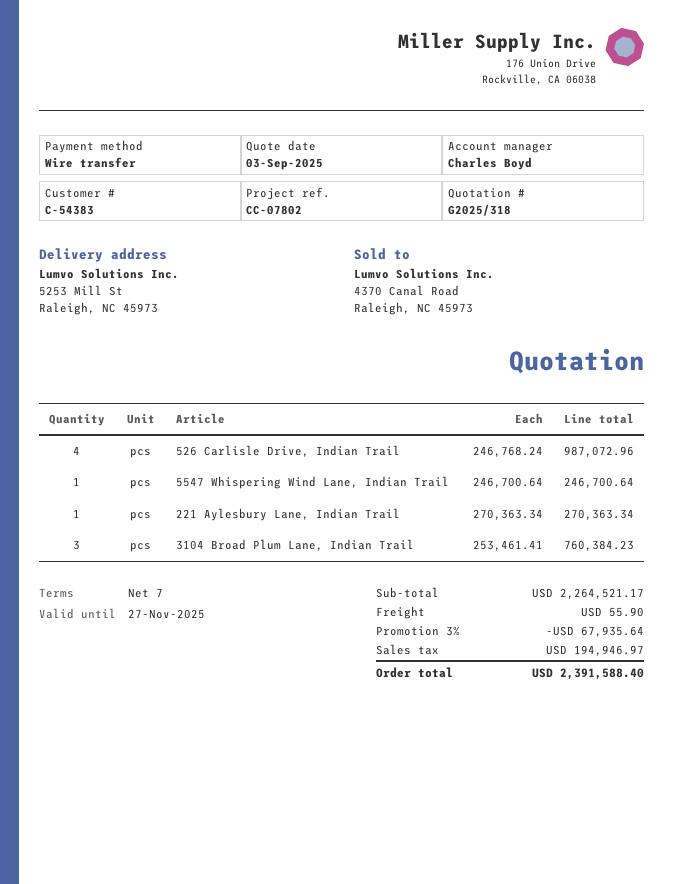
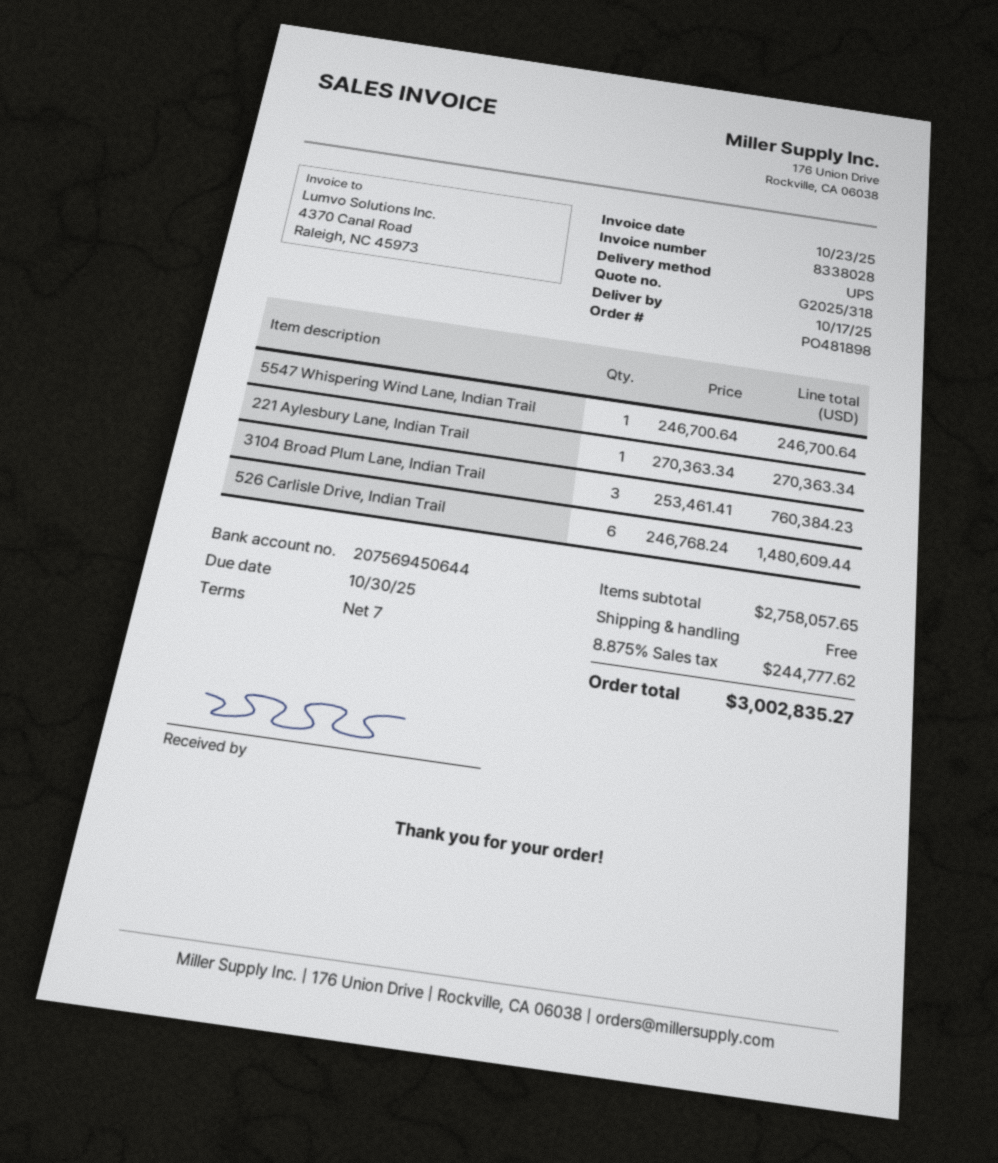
526 Carlisle Drive, Indian Trail: 4 x 246768.24 = 987072.96 -> 6 x 246768.24 = 1480609.44
subtotal: 2264521.17 -> 2758057.65
discount: 3% = 67935.64 -> none
shipping: 55.90 -> 0.00
tax: 194946.97 -> 244777.62
total: 2391588.40 -> 3002835.27

